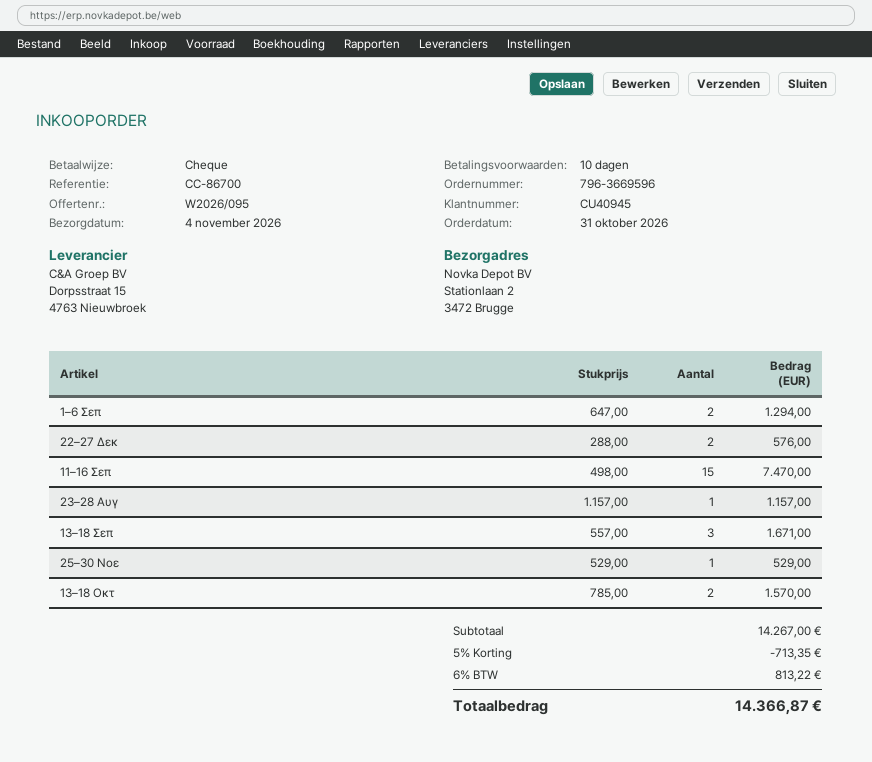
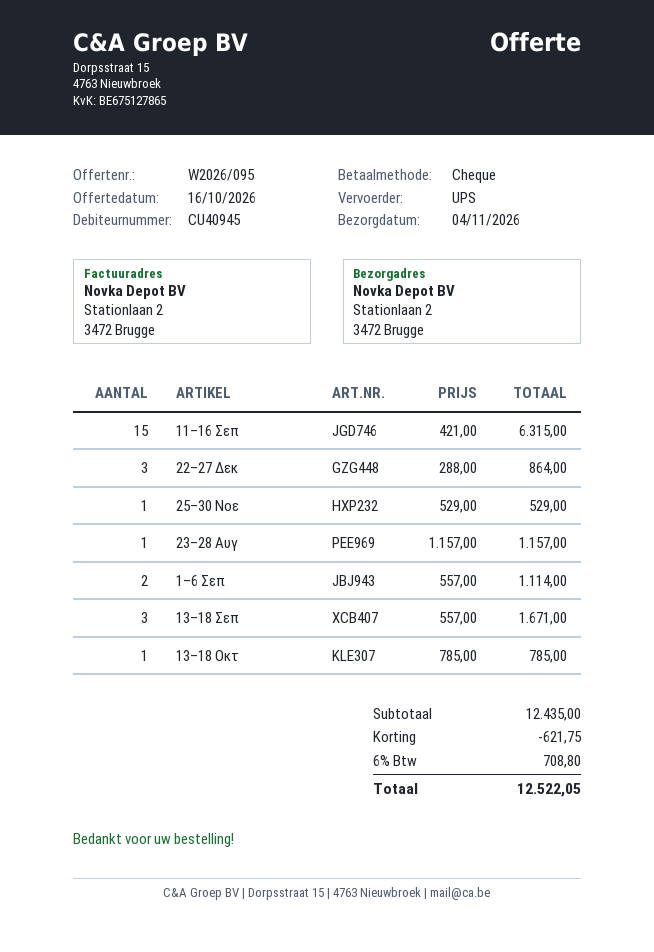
1–6 Σεπ: 2 x 647.00 = 1294.00 -> 2 x 557.00 = 1114.00
22–27 Δεκ: 2 x 288.00 = 576.00 -> 3 x 288.00 = 864.00
11–16 Σεπ: 15 x 498.00 = 7470.00 -> 15 x 421.00 = 6315.00
13–18 Οκτ: 2 x 785.00 = 1570.00 -> 1 x 785.00 = 785.00
subtotal: 14267.00 -> 12435.00
discount: 713.35 -> 621.75
tax: 6% = 813.22 -> 6% = 708.80
total: 14366.87 -> 12522.05

